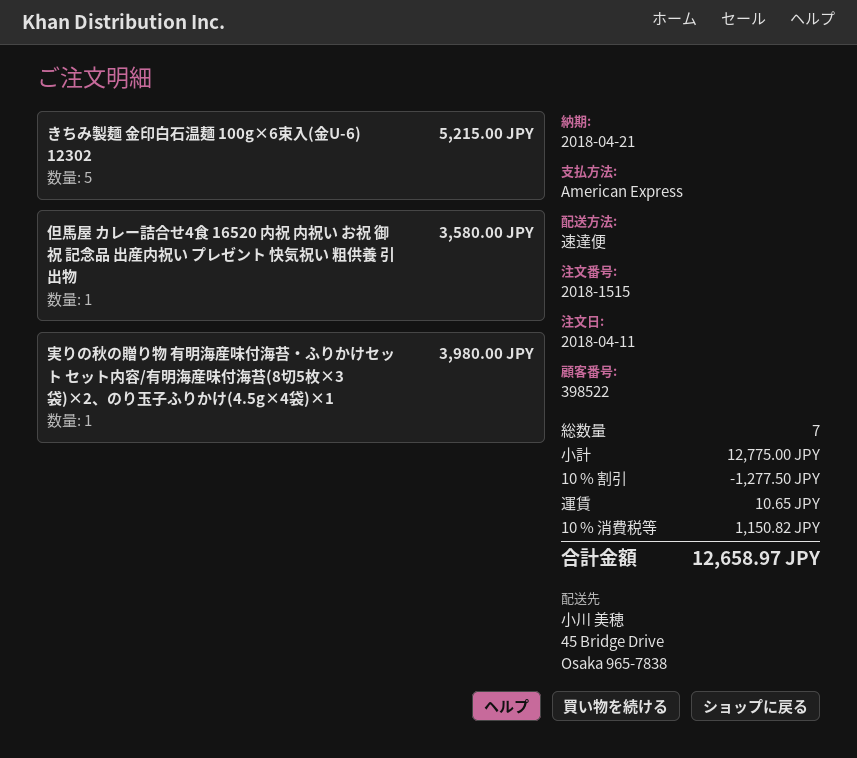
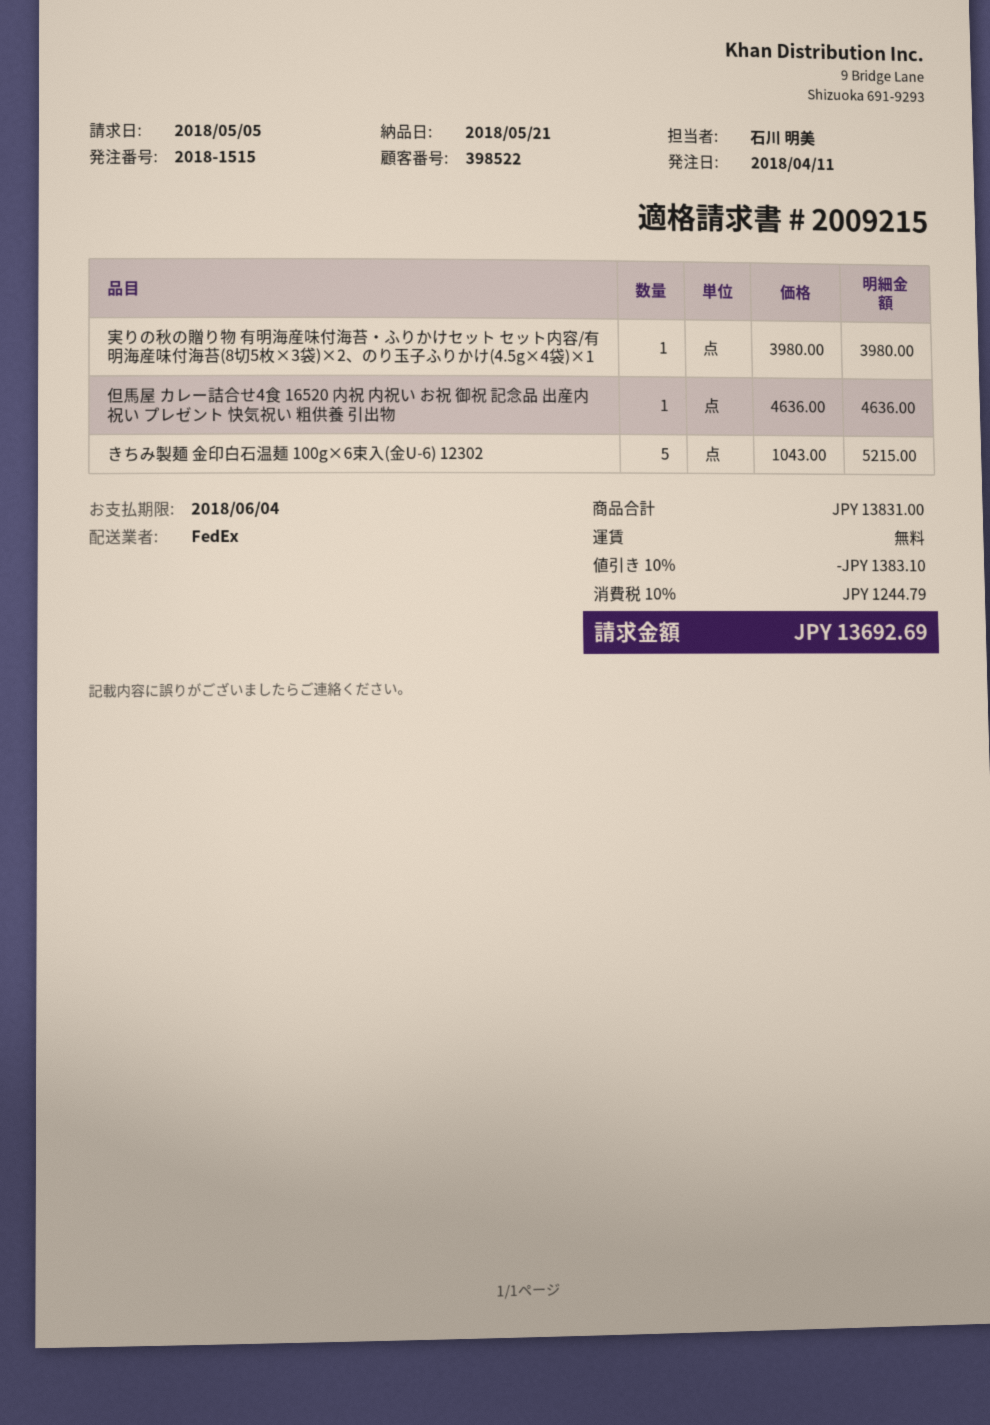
delivery date: 2018-04-21 -> 2018-05-21
shipping method: express -> FedEx
但馬屋 カレー詰合せ4食 16520 内祝 内祝い お祝 御祝 記念品 出産内祝い プレゼント 快気祝い 粗供養 引出物: 1 for 3580.00 -> 1 for 4636.00
subtotal: 12775.00 -> 13831.00
discount: 10% = 1277.50 -> 10% = 1383.10
shipping: 10.65 -> 0.00
tax: 10% = 1150.82 -> 10% = 1244.79
total: 12658.97 -> 13692.69

